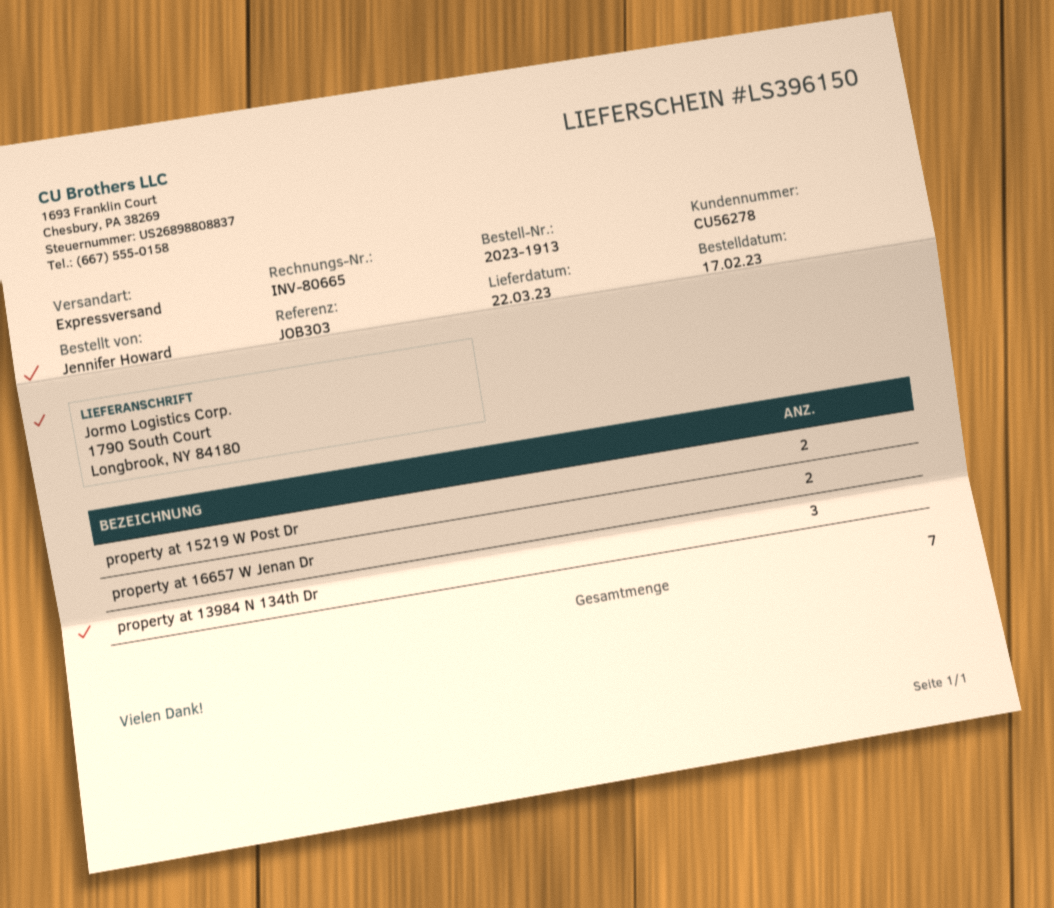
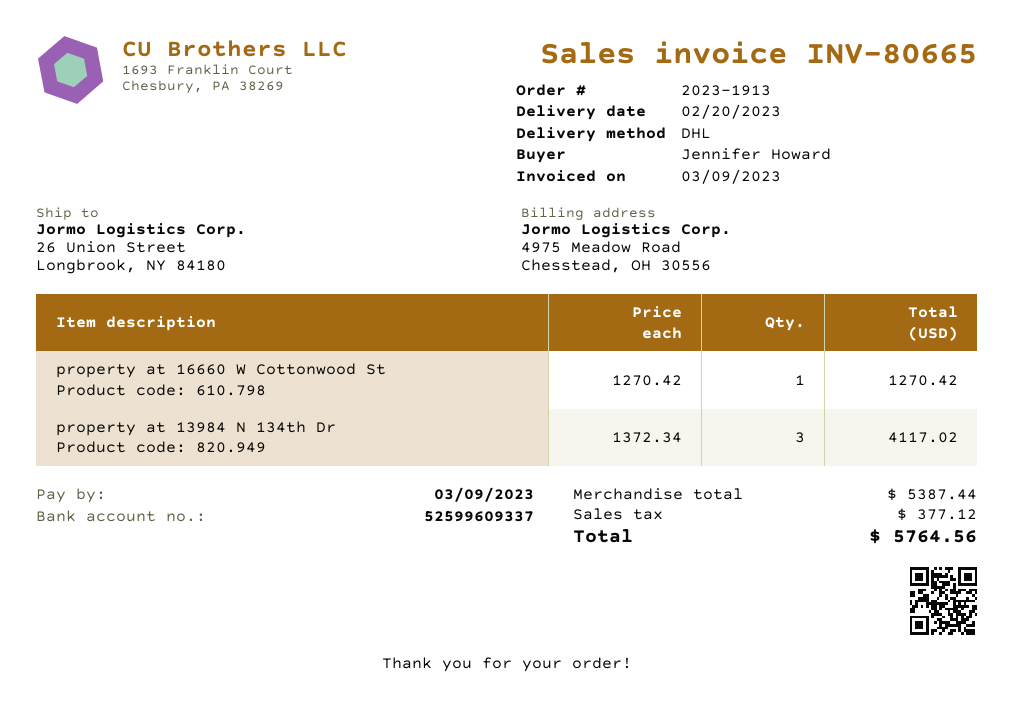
delivery date: 2023-03-22 -> 2023-02-20
shipping method: express -> DHL
ship to: 1790 South Court, Longbrook, NY 84180 -> 26 Union Street, Longbrook, NY 84180
property at 15219 W Post Dr: 2 -> none
property at 16657 W Jenan Dr: 2 -> none
property at 16660 W Cottonwood St: none -> 1

